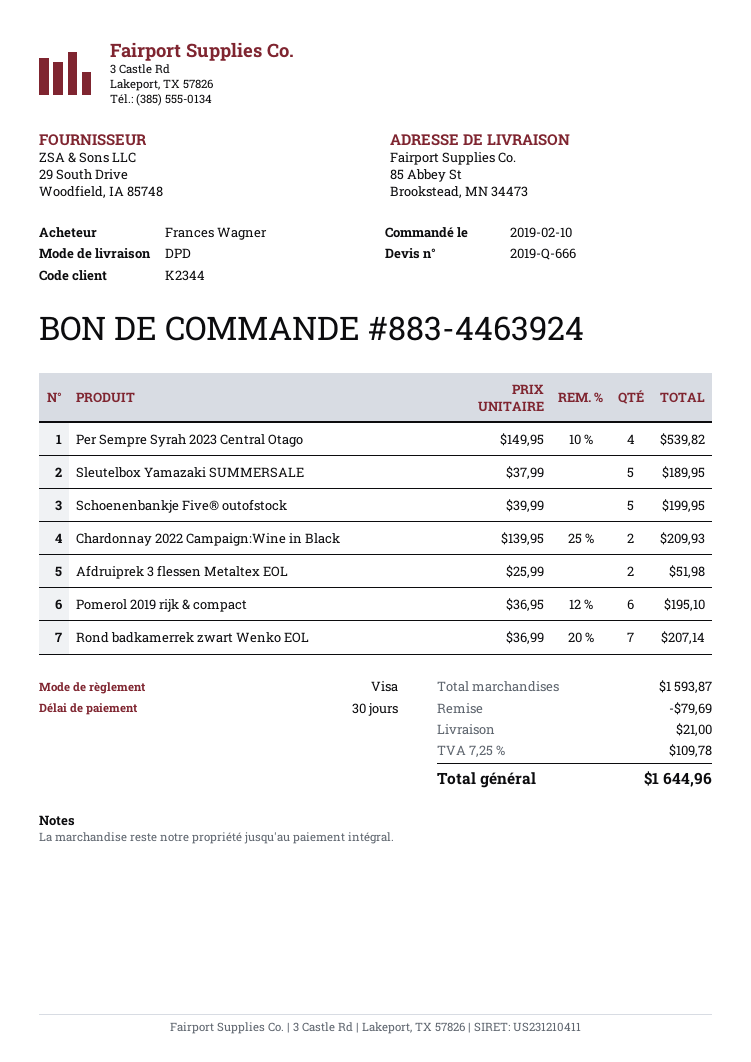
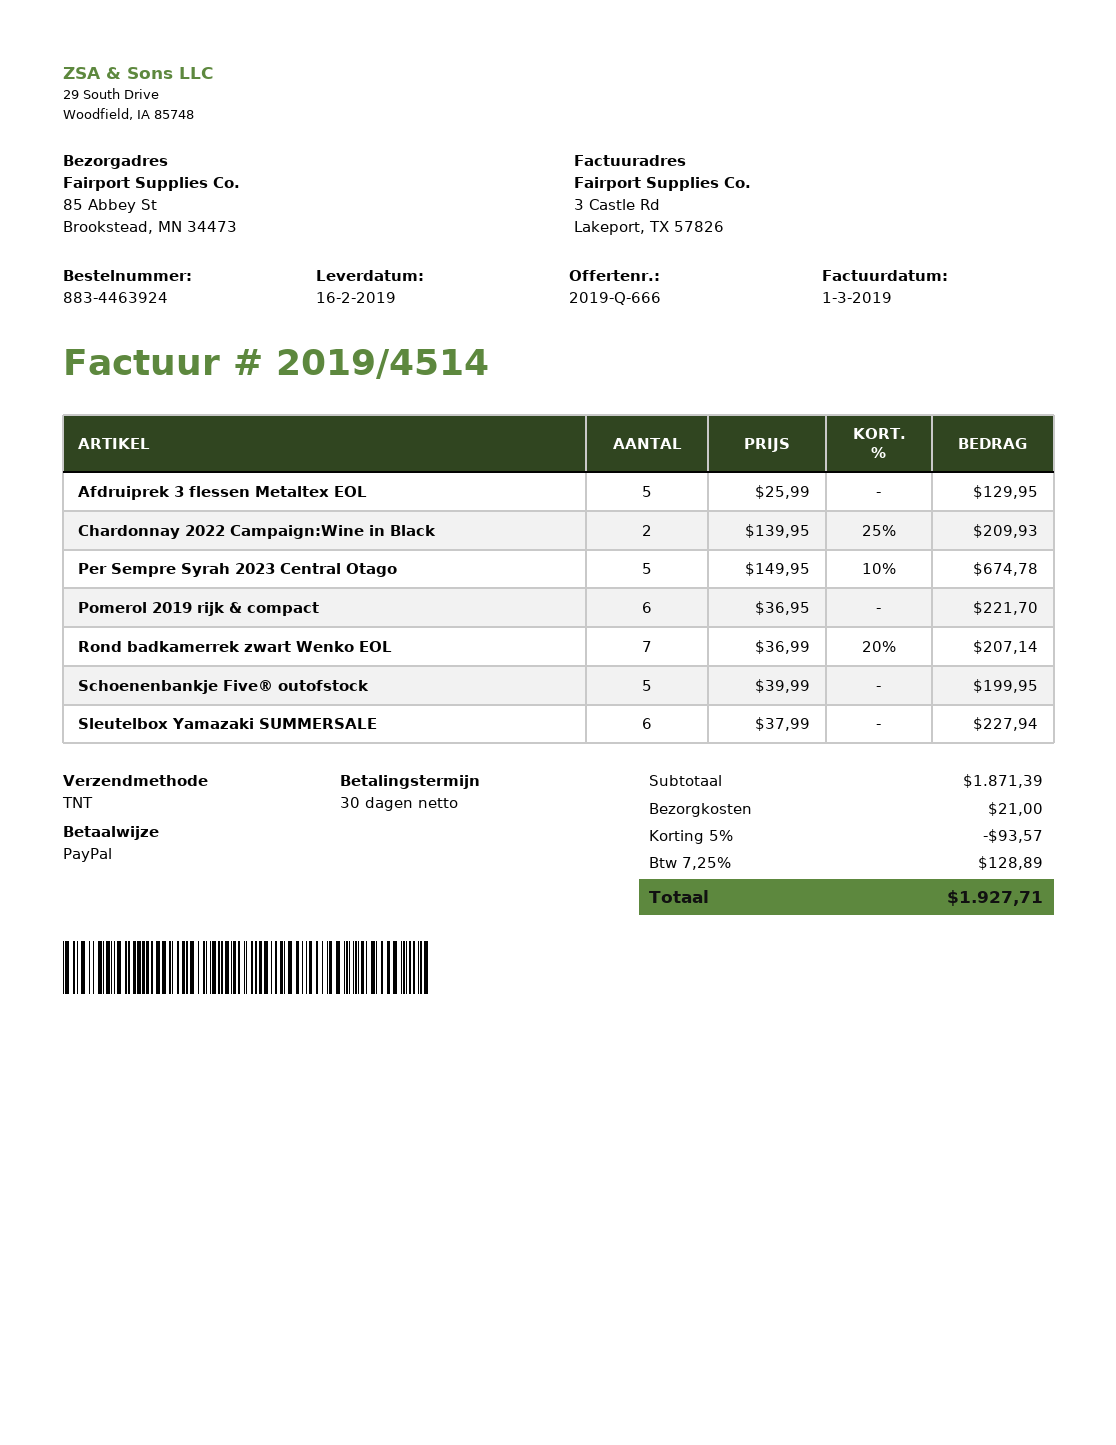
payment method: Visa -> PayPal
shipping method: DPD -> TNT
Per Sempre Syrah 2023 Central Otago: 4 x 149.95 - 10% = 539.82 -> 5 x 149.95 - 10% = 674.78
Sleutelbox Yamazaki SUMMERSALE: 5 x 37.99 = 189.95 -> 6 x 37.99 = 227.94
Afdruiprek 3 flessen Metaltex EOL: 2 x 25.99 = 51.98 -> 5 x 25.99 = 129.95
Pomerol 2019 rijk & compact: 6 x 36.95 - 12% = 195.10 -> 6 x 36.95 = 221.70
subtotal: 1593.87 -> 1871.39
discount: 79.69 -> 93.57
tax: 7.25% = 109.78 -> 7.25% = 128.89
total: 1644.96 -> 1927.71

